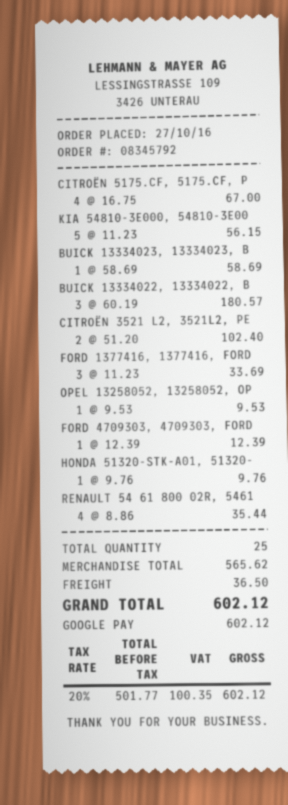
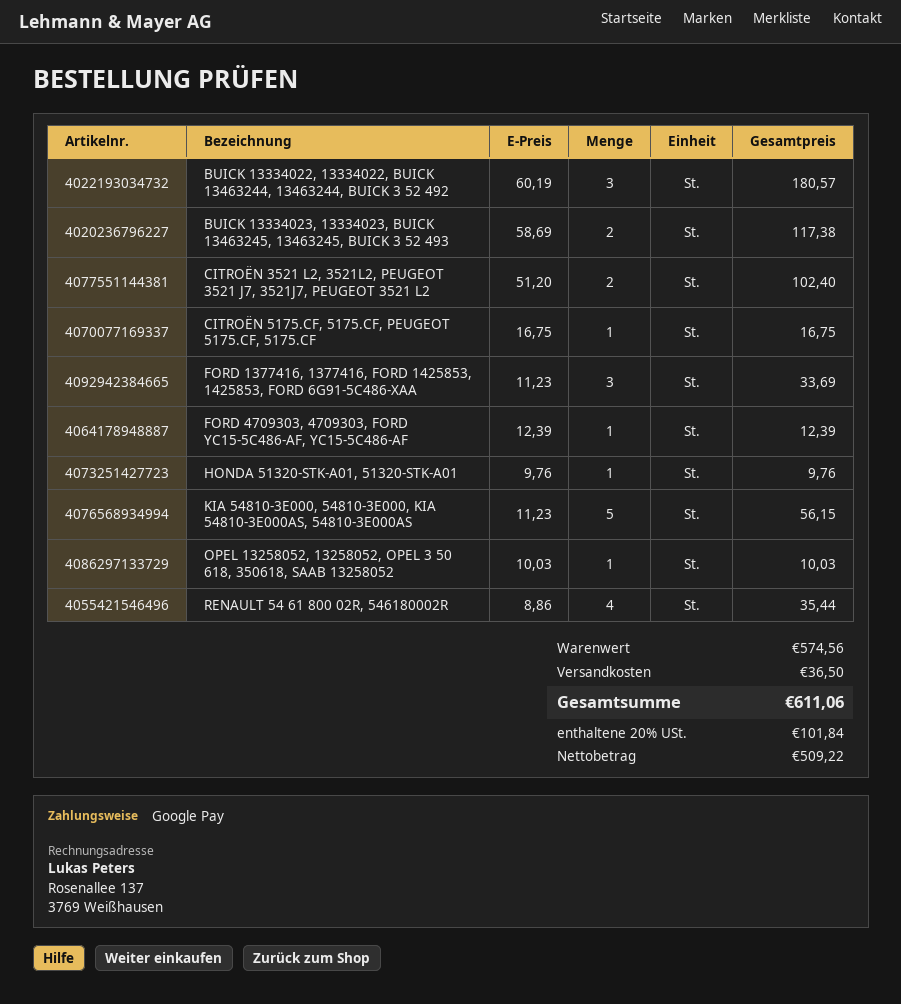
CITROËN 5175.CF, 5175.CF, P: 4 x 16.75 = 67.00 -> 1 x 16.75 = 16.75
BUICK 13334023, 13334023, B: 1 x 58.69 = 58.69 -> 2 x 58.69 = 117.38
OPEL 13258052, 13258052, OP: 1 x 9.53 = 9.53 -> 1 x 10.03 = 10.03
subtotal: 565.62 -> 574.56
net: 501.77 -> 509.22
tax: 20% = 100.35 -> 20% = 101.84
total: 602.12 -> 611.06

